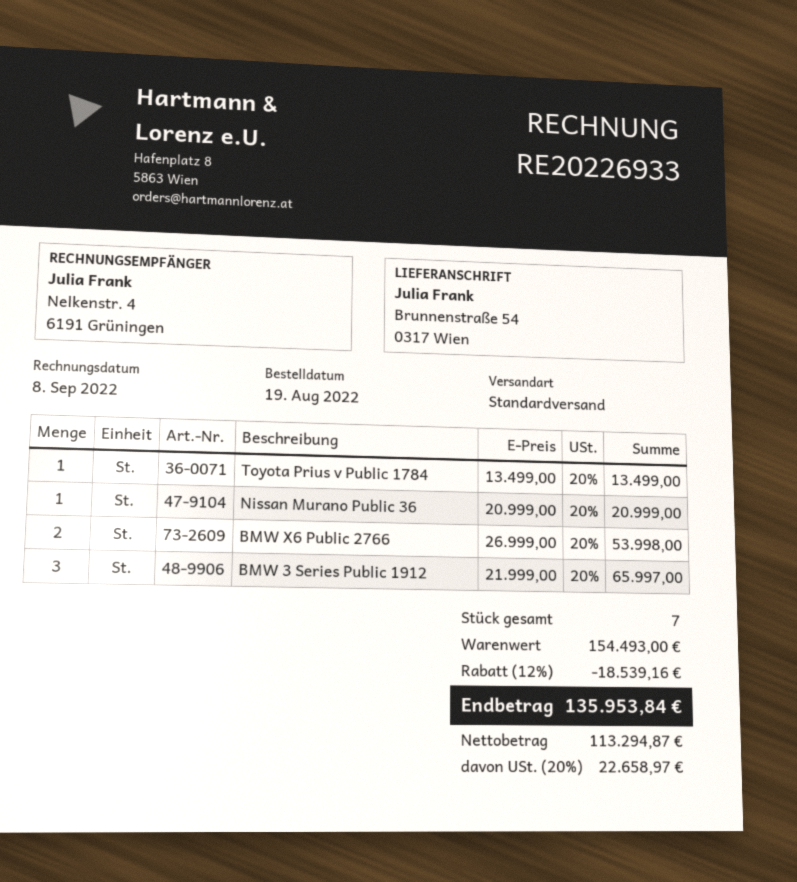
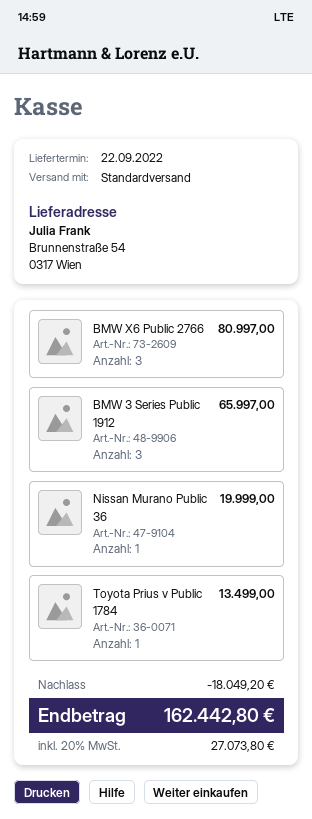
Nissan Murano Public 36: 1 for 20999.00 -> 1 for 19999.00
BMW X6 Public 2766: 2 for 53998.00 -> 3 for 80997.00
discount: 18539.16 -> 18049.20
tax: 20% = 22658.97 -> 20% = 27073.80
total: 135953.84 -> 162442.80

